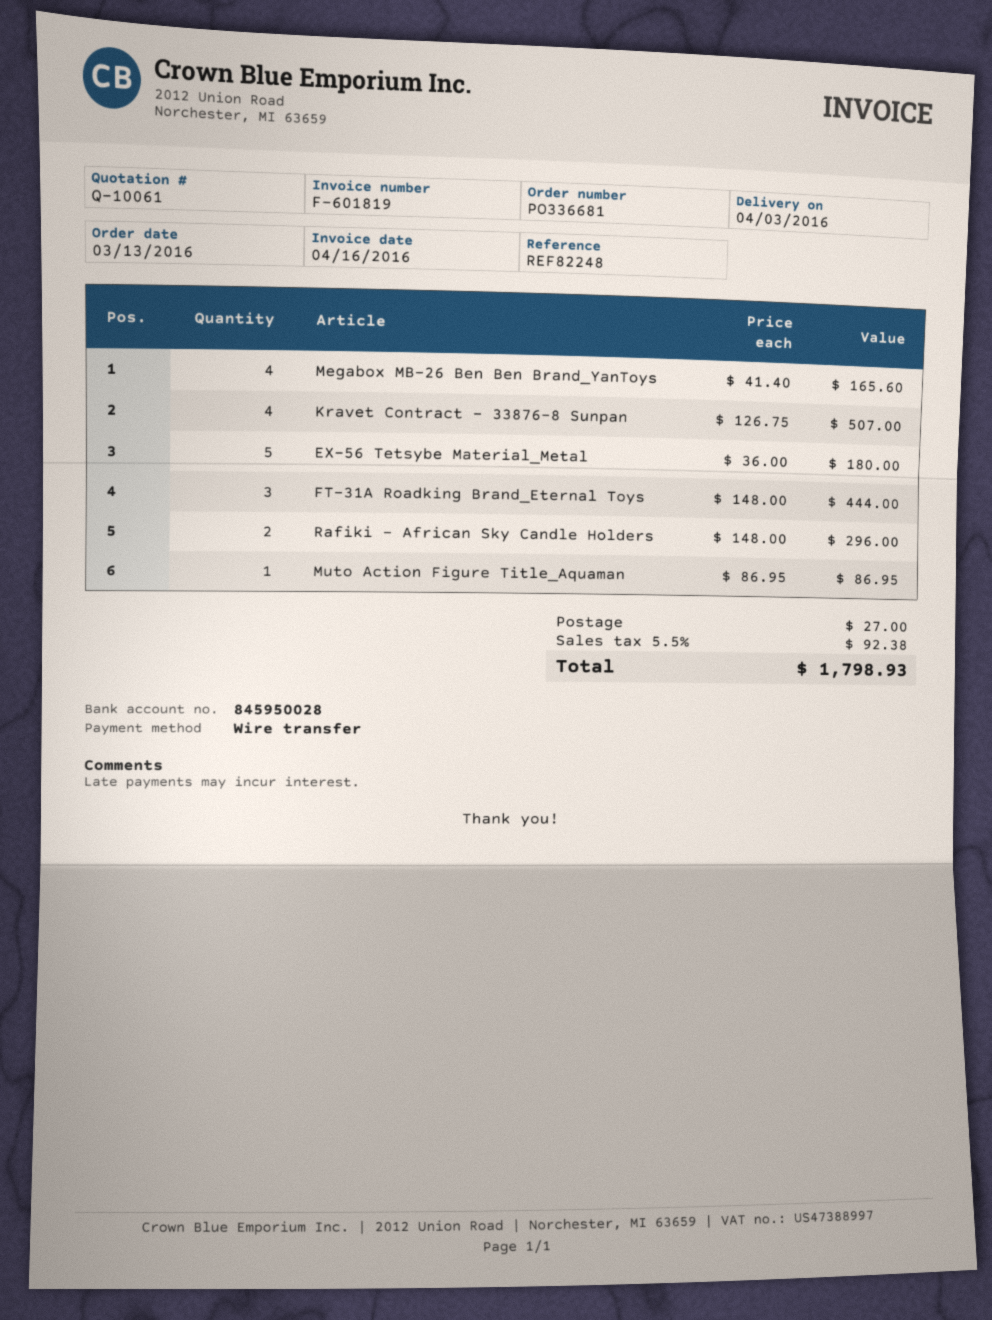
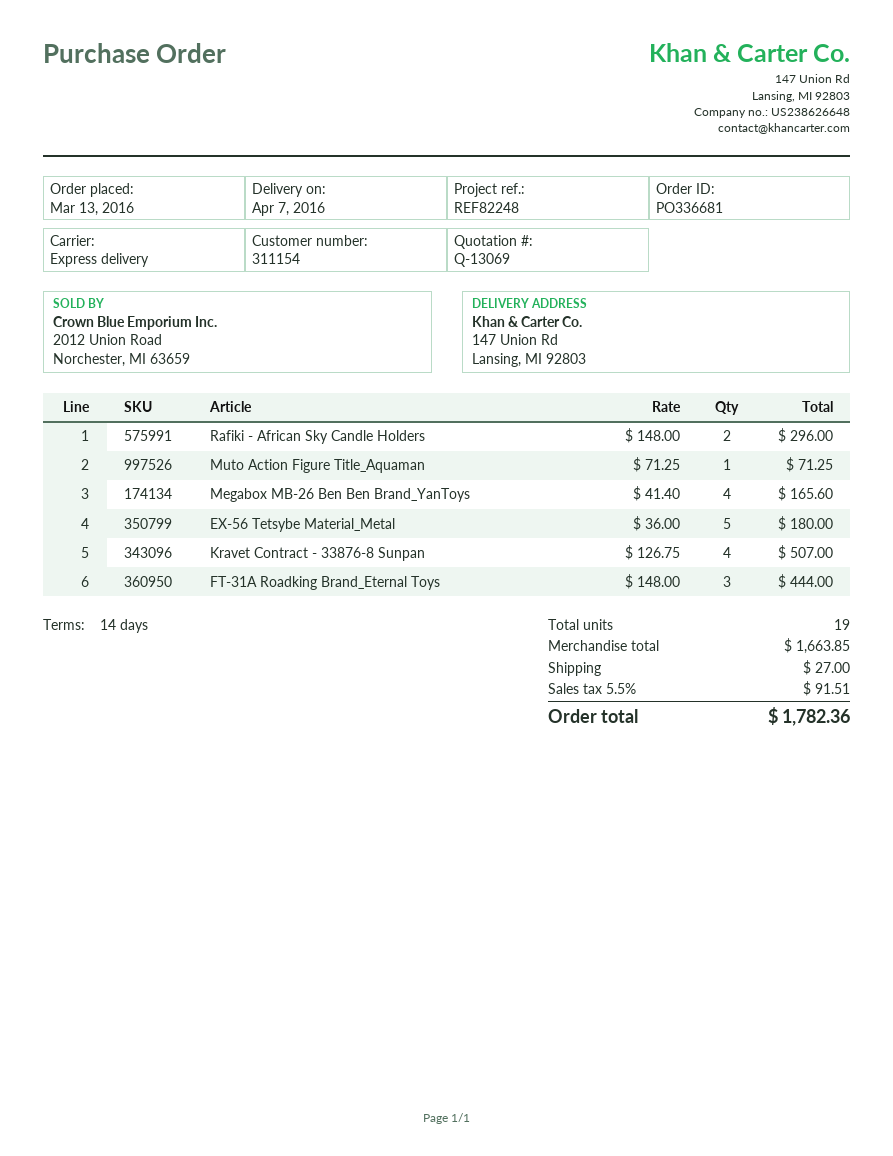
quote number: Q-10061 -> Q-13069
delivery date: 2016-04-03 -> 2016-04-07
Muto Action Figure Title_Aquaman: 1 x 86.95 = 86.95 -> 1 x 71.25 = 71.25
tax: 5.5% = 92.38 -> 5.5% = 91.51
total: 1798.93 -> 1782.36

